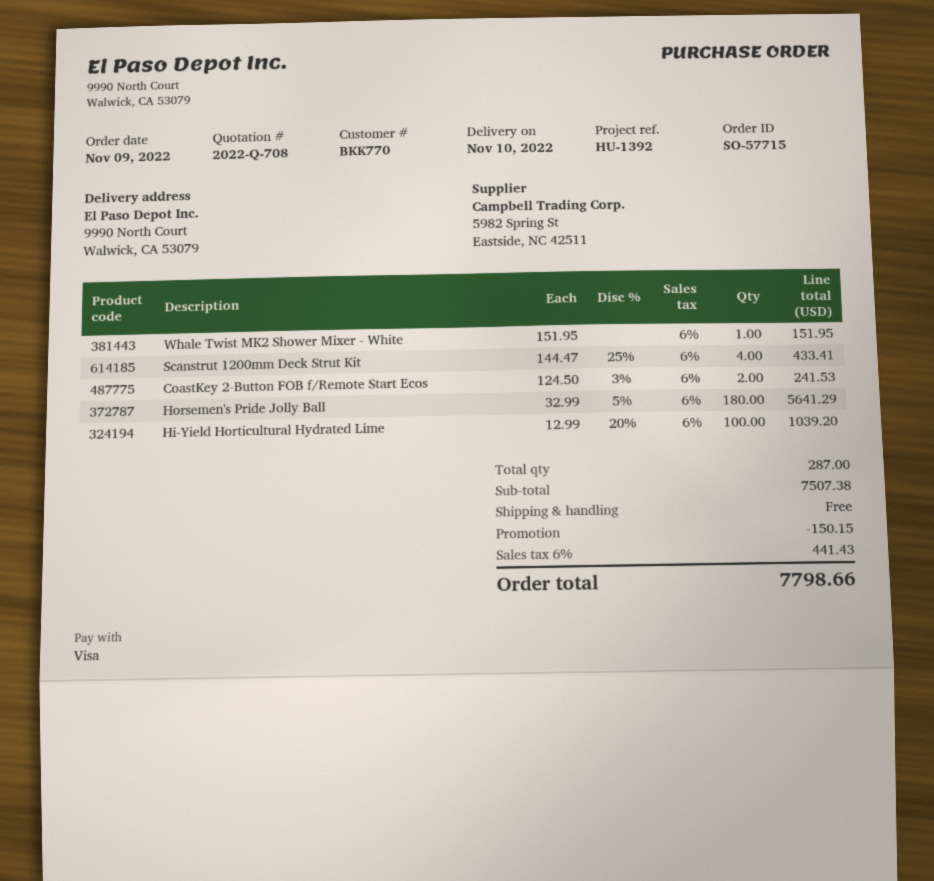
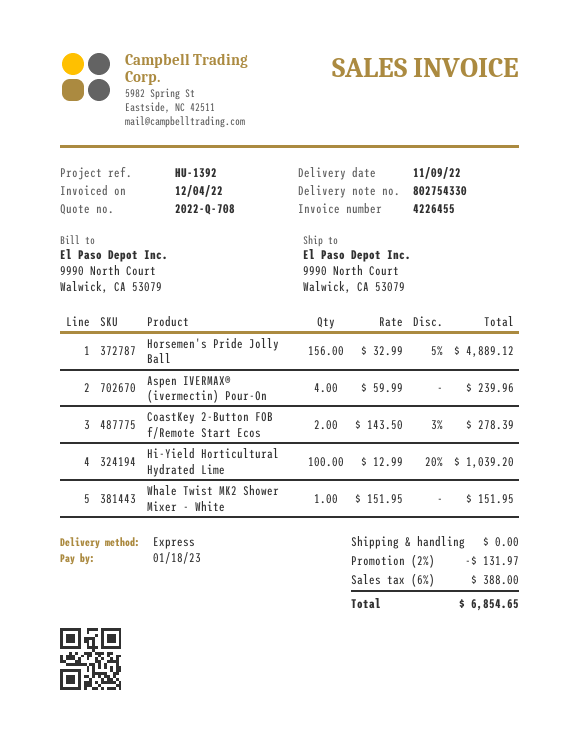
delivery date: 2022-11-10 -> 2022-11-09
Scanstrut 1200mm Deck Strut Kit: 4 x 144.47 - 25% = 433.41 -> none
CoastKey 2-Button FOB f/Remote Start Ecos: 2 x 124.50 - 3% = 241.53 -> 2 x 143.50 - 3% = 278.39
Horsemen's Pride Jolly Ball: 180 x 32.99 - 5% = 5641.29 -> 156 x 32.99 - 5% = 4889.12
Aspen IVERMAX® (ivermectin) Pour-On: none -> 4 x 59.99 = 239.96
discount: 150.15 -> 131.97
tax: 6% = 441.43 -> 6% = 388.00
total: 7798.66 -> 6854.65

